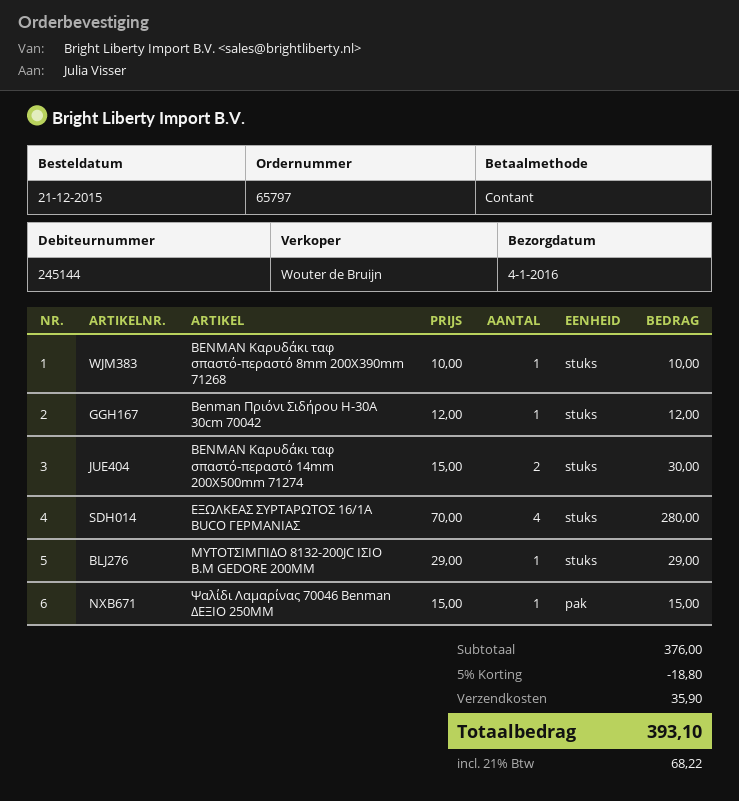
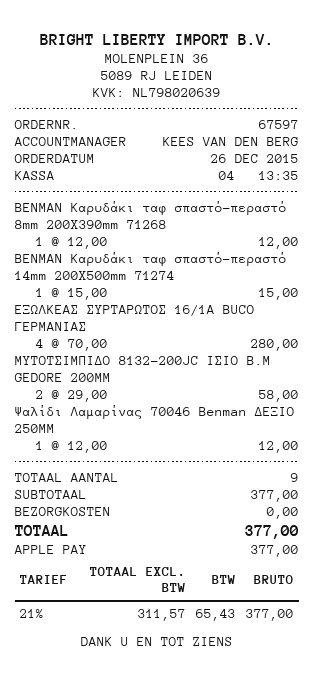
order number: 65797 -> 67597
order date: 2015-12-21 -> 2015-12-26
sales rep: Wouter de Bruijn -> KEES VAN DEN BERG
payment method: cash -> Apple Pay
BENMAN Καρυδάκι ταφ σπαστό-περαστό 8mm 200X390mm 71268: 1 x 10.00 = 10.00 -> 1 x 12.00 = 12.00
Benman Πριόνι Σιδήρου H-30A 30cm 70042: 1 x 12.00 = 12.00 -> none
BENMAN Καρυδάκι ταφ σπαστό-περαστό 14mm 200X500mm 71274: 2 x 15.00 = 30.00 -> 1 x 15.00 = 15.00
ΜΥΤΟΤΣΙΜΠΙΔΟ 8132-200JC ΙΣΙΟ Β.Μ GEDORE 200MM: 1 x 29.00 = 29.00 -> 2 x 29.00 = 58.00
Ψαλίδι Λαμαρίνας 70046 Benman ΔΕΞΙΟ 250ΜΜ: 1 x 15.00 = 15.00 -> 1 x 12.00 = 12.00
subtotal: 376.00 -> 377.00
discount: 5% = 18.80 -> none
shipping: 35.90 -> 0.00
tax: 21% = 68.22 -> 21% = 65.43
total: 393.10 -> 377.00

